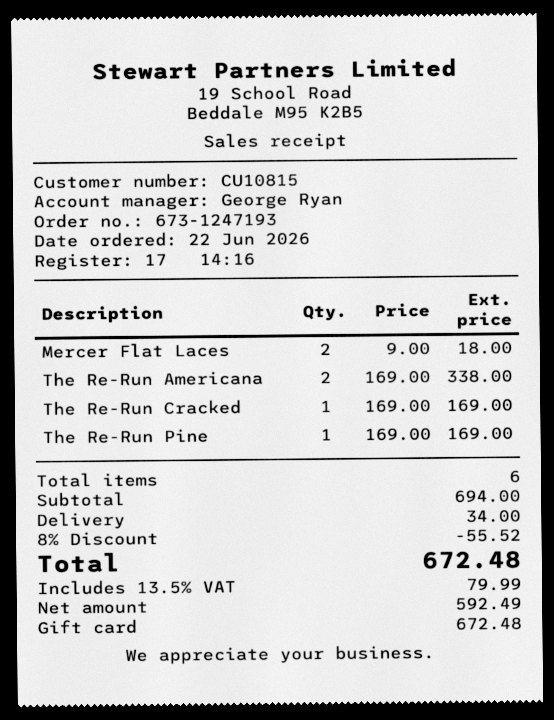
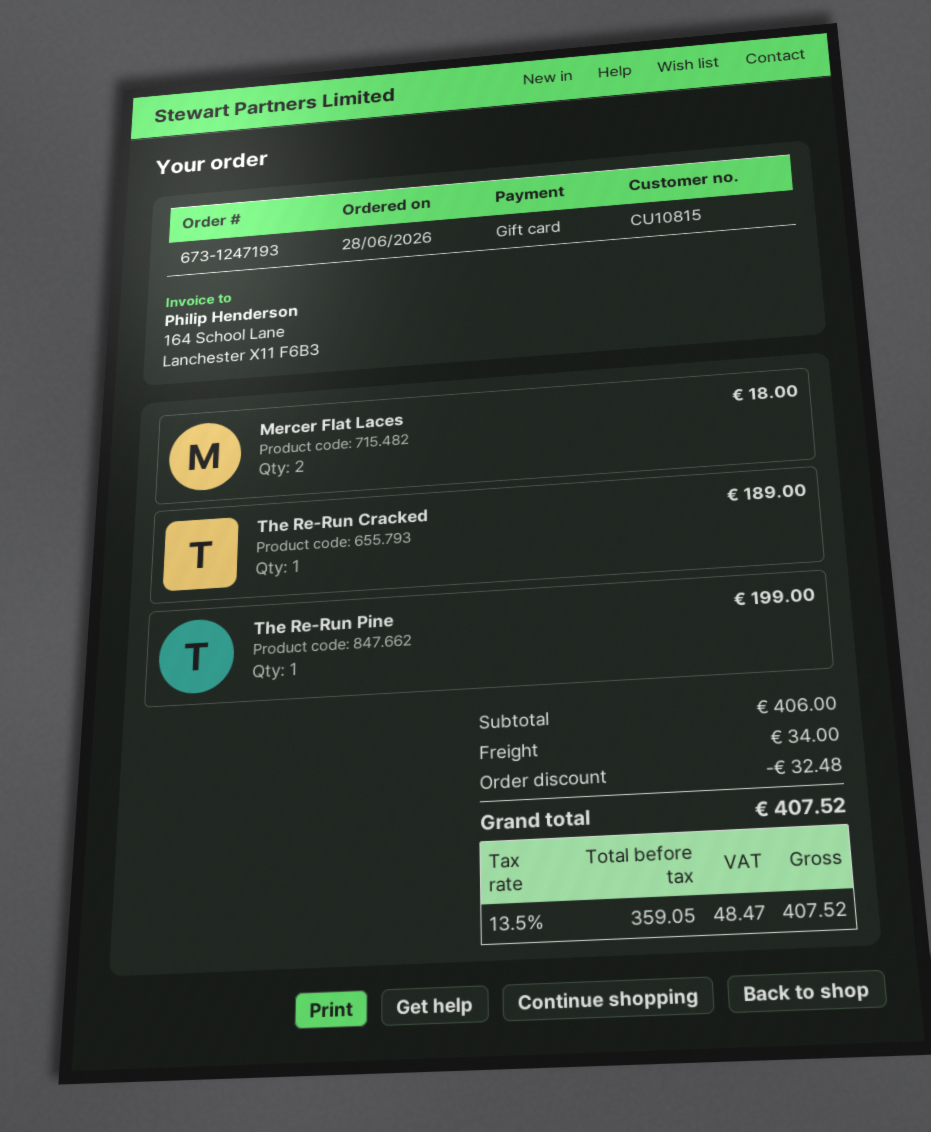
order date: 2026-06-22 -> 2026-06-28
The Re-Run Americana: 2 for 338.00 -> none
The Re-Run Cracked: 1 for 169.00 -> 1 for 189.00
The Re-Run Pine: 1 for 169.00 -> 1 for 199.00
subtotal: 694.00 -> 406.00
discount: 55.52 -> 32.48
net: 592.49 -> 359.05
tax: 13.5% = 79.99 -> 13.5% = 48.47
total: 672.48 -> 407.52

